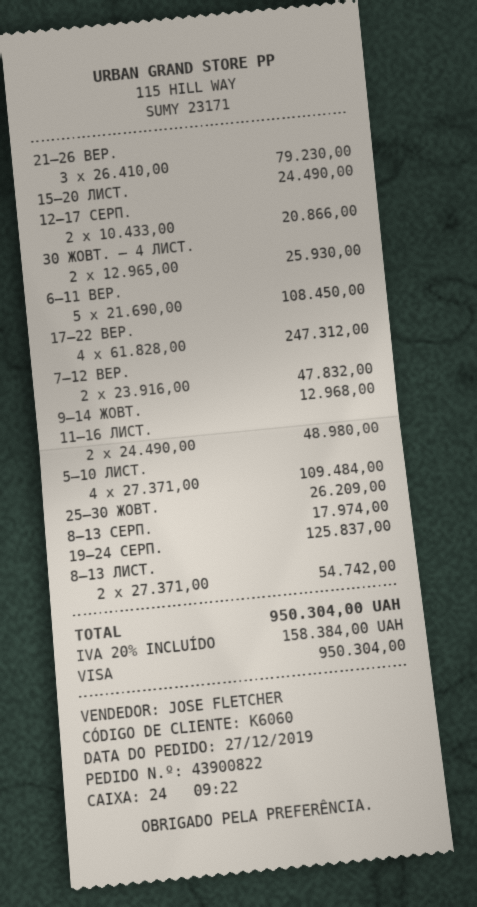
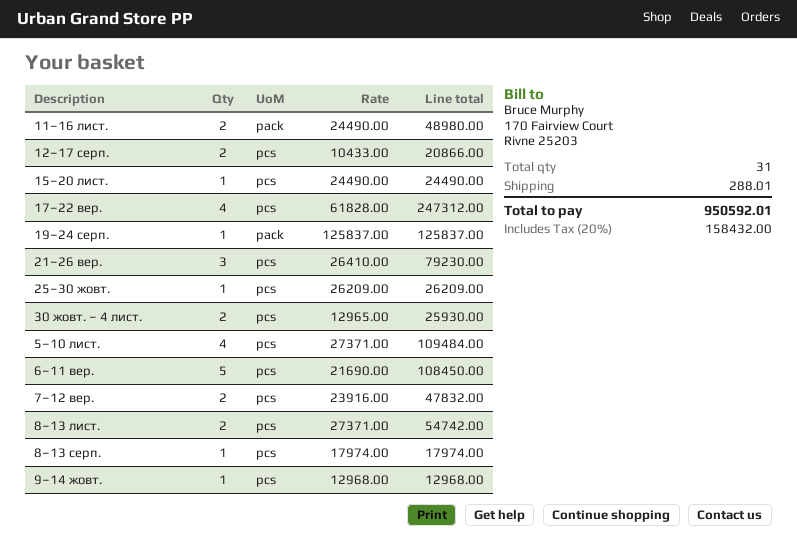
shipping: none -> 288.01
tax: 20% = 158384.00 -> 20% = 158432.00
total: 950304.00 -> 950592.01

